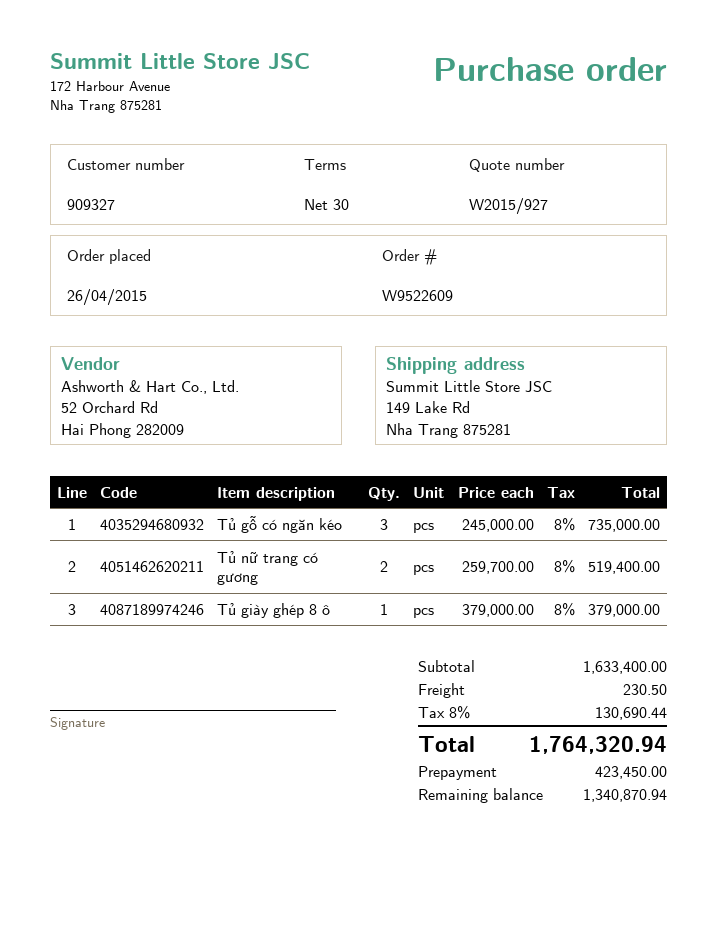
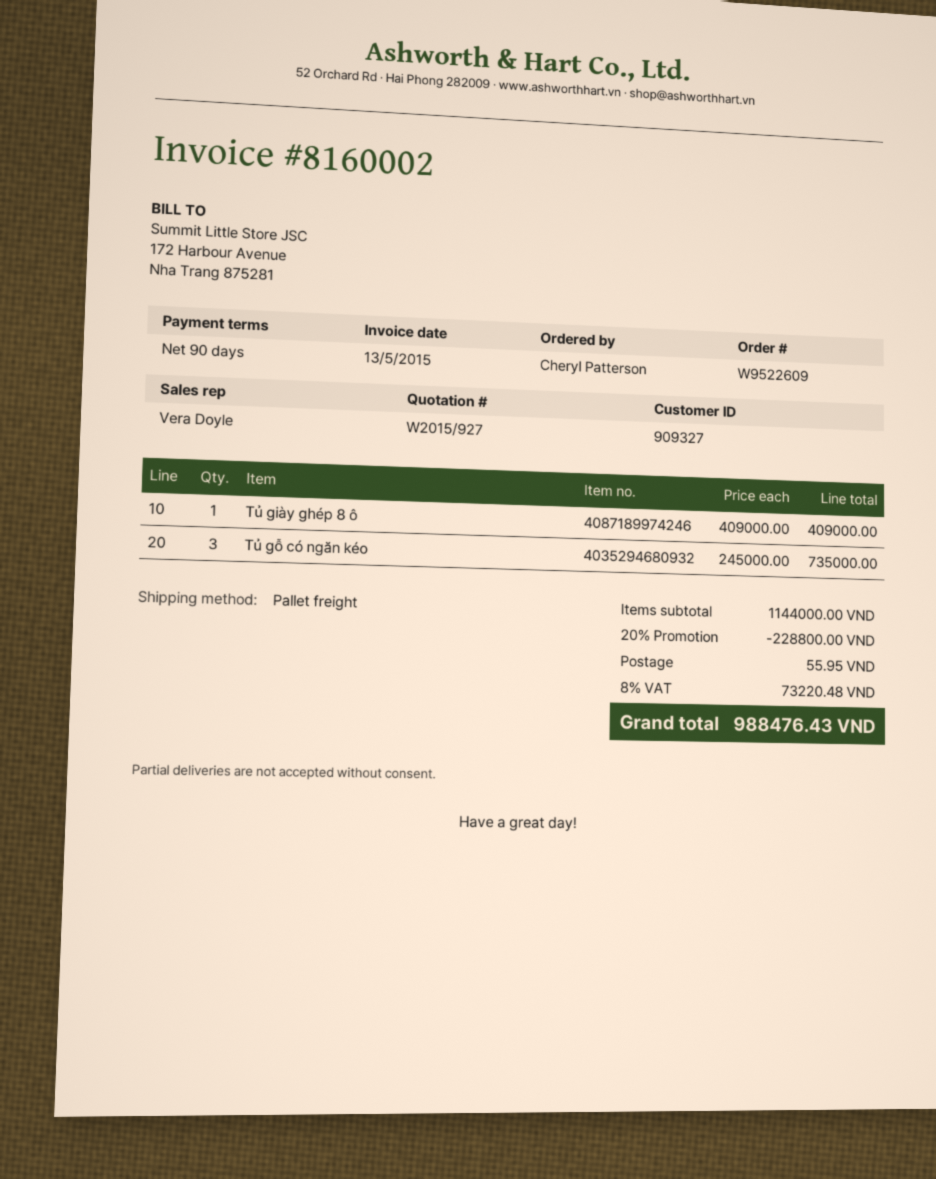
payment terms: 30 days -> 90 days
Tủ nữ trang có gương: 2 x 259700.00 = 519400.00 -> none
Tủ giày ghép 8 ô: 1 x 379000.00 = 379000.00 -> 1 x 409000.00 = 409000.00
subtotal: 1633400.00 -> 1144000.00
discount: none -> 20% = 228800.00
shipping: 230.50 -> 55.95
tax: 8% = 130690.44 -> 8% = 73220.48
total: 1764320.94 -> 988476.43

